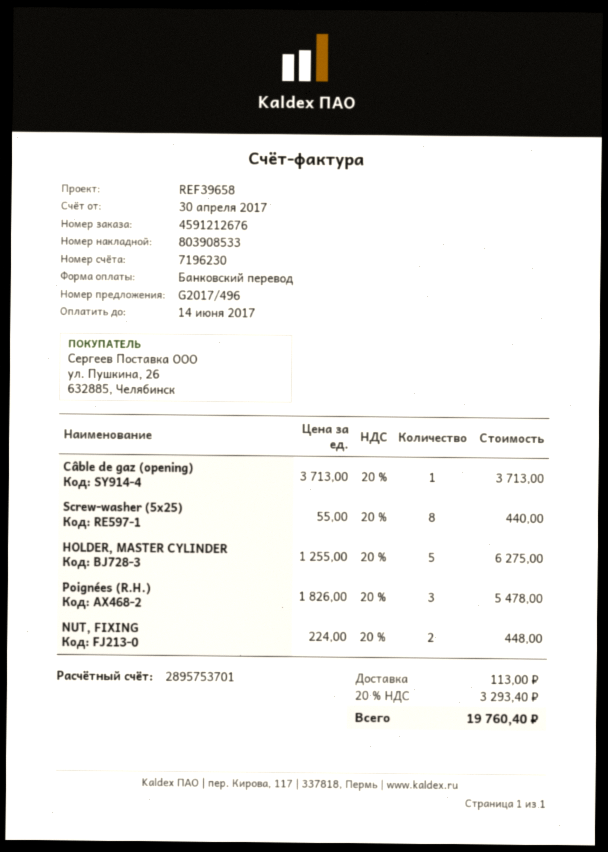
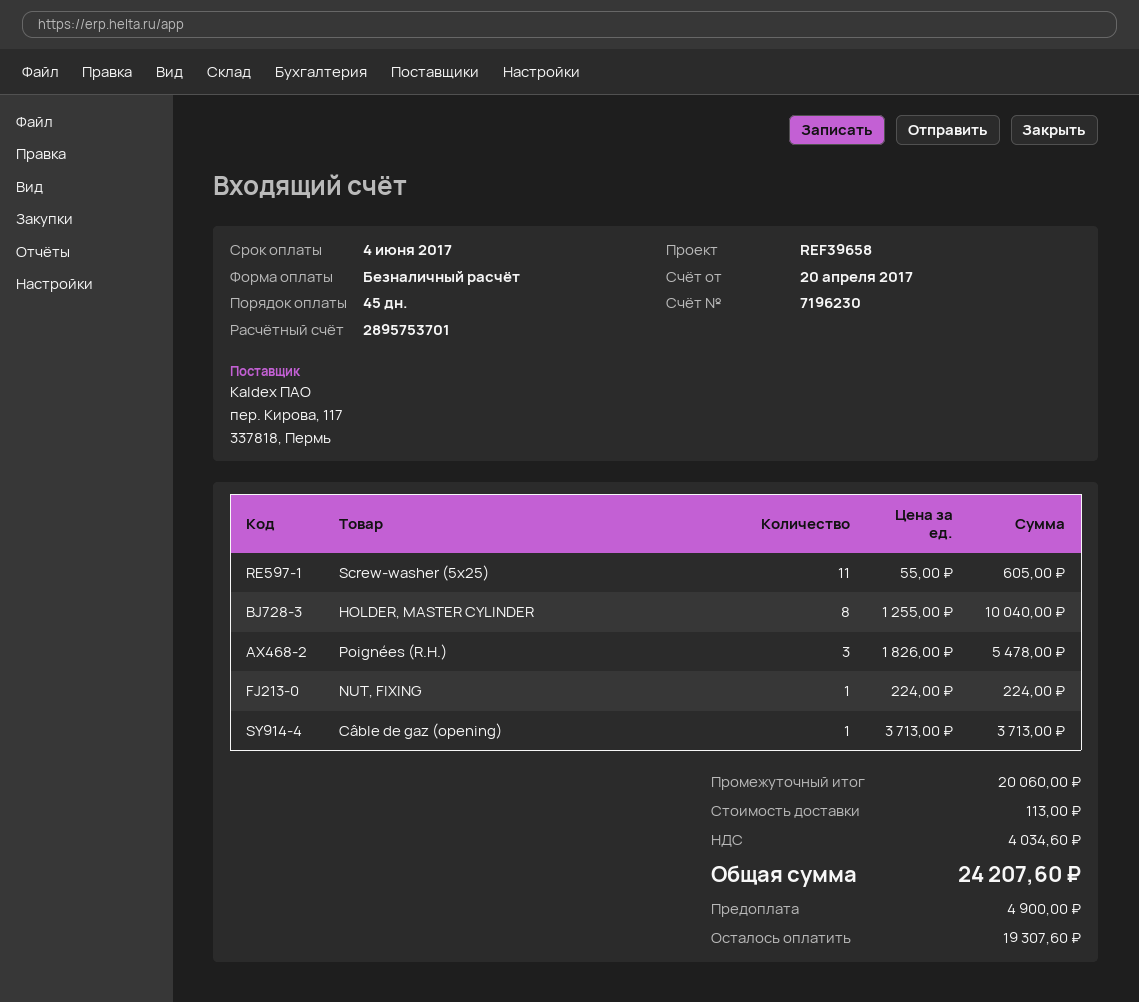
invoice date: 2017-04-30 -> 2017-04-20
due date: 2017-06-14 -> 2017-06-04
Screw-washer (5x25): 8 x 55.00 = 440.00 -> 11 x 55.00 = 605.00
HOLDER, MASTER CYLINDER: 5 x 1255.00 = 6275.00 -> 8 x 1255.00 = 10040.00
NUT, FIXING: 2 x 224.00 = 448.00 -> 1 x 224.00 = 224.00
tax: 3293.40 -> 4034.60
total: 19760.40 -> 24207.60

